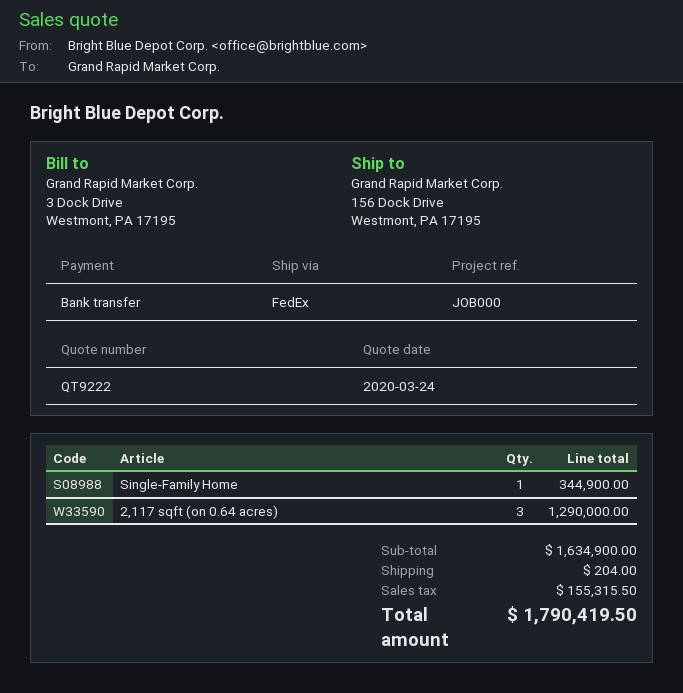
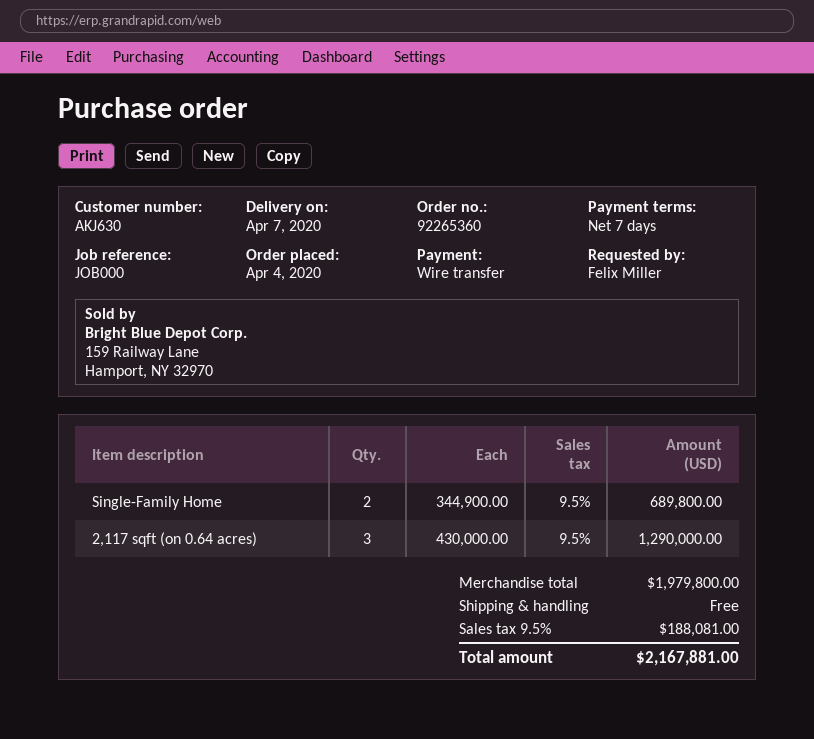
Single-Family Home: 1 for 344900.00 -> 2 for 689800.00
subtotal: 1634900.00 -> 1979800.00
shipping: 204.00 -> 0.00
tax: 155315.50 -> 188081.00
total: 1790419.50 -> 2167881.00

